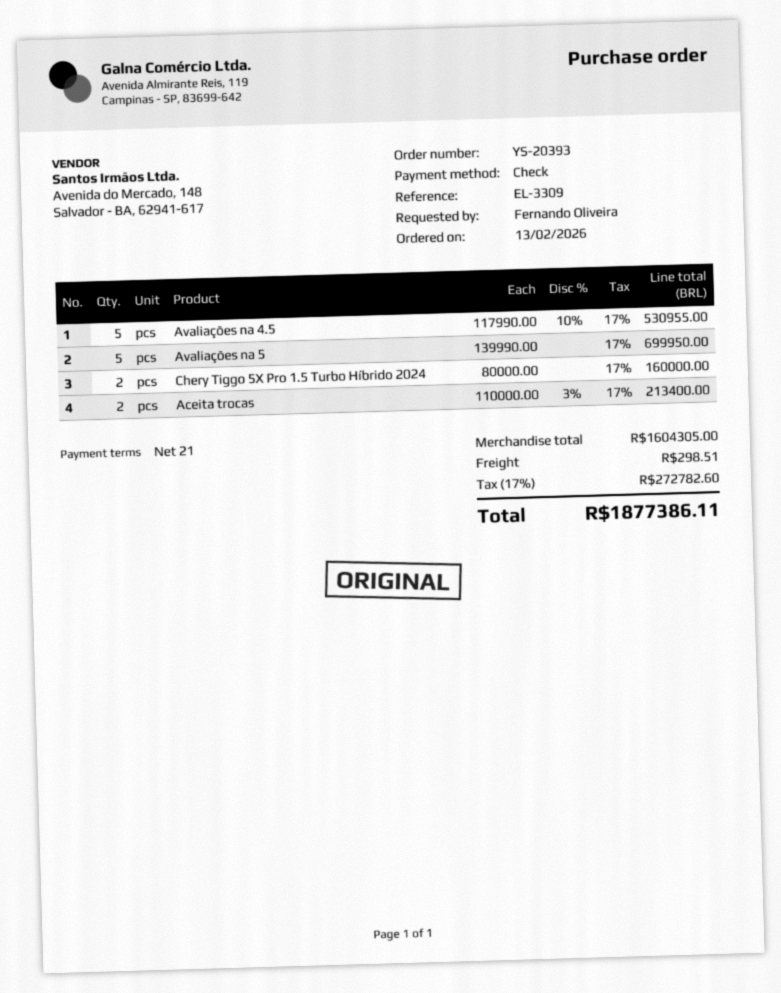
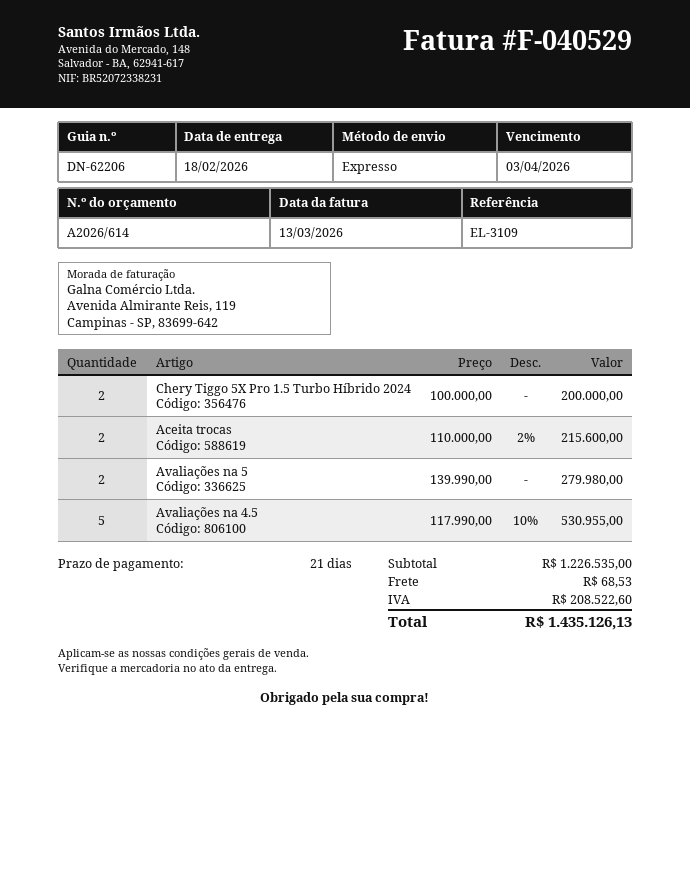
reference: EL-3309 -> EL-3109
Avaliações na 5: 5 x 139990.00 = 699950.00 -> 2 x 139990.00 = 279980.00
Chery Tiggo 5X Pro 1.5 Turbo Híbrido 2024: 2 x 80000.00 = 160000.00 -> 2 x 100000.00 = 200000.00
Aceita trocas: 2 x 110000.00 - 3% = 213400.00 -> 2 x 110000.00 - 2% = 215600.00
subtotal: 1604305.00 -> 1226535.00
shipping: 298.51 -> 68.53
tax: 272782.60 -> 208522.60
total: 1877386.11 -> 1435126.13

